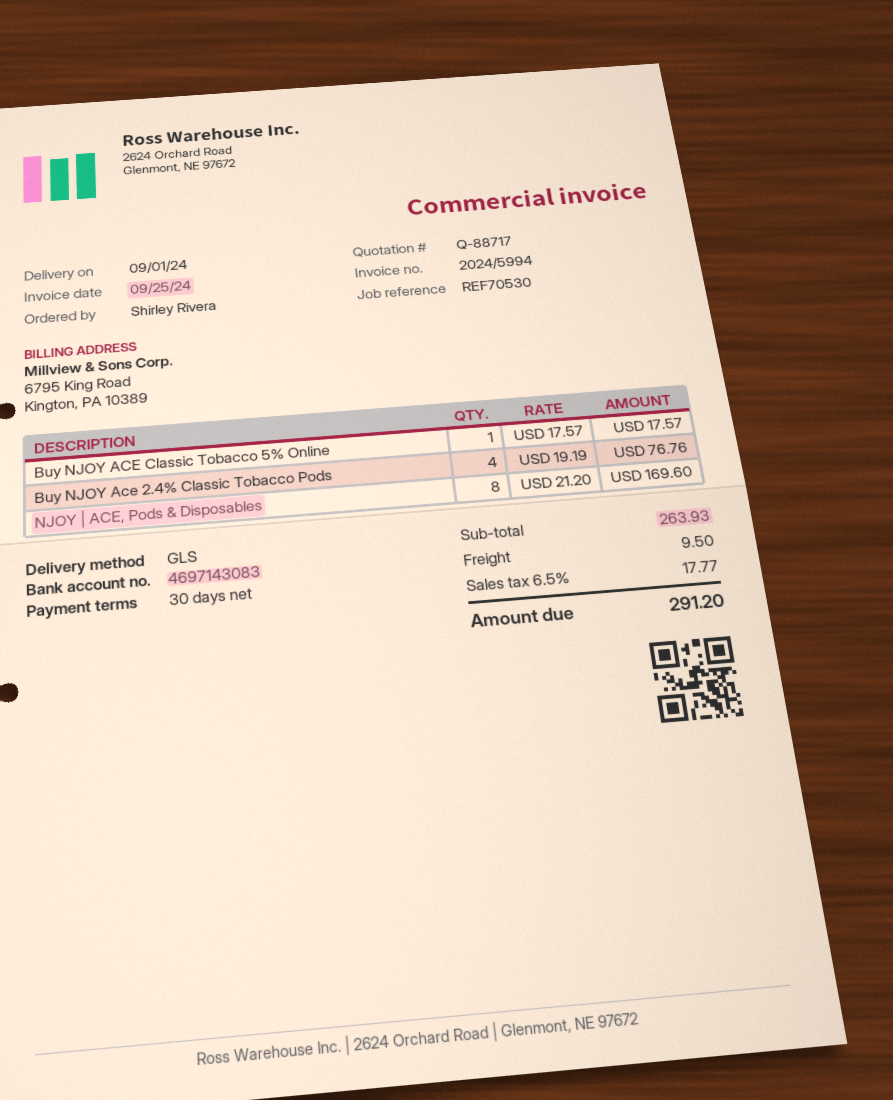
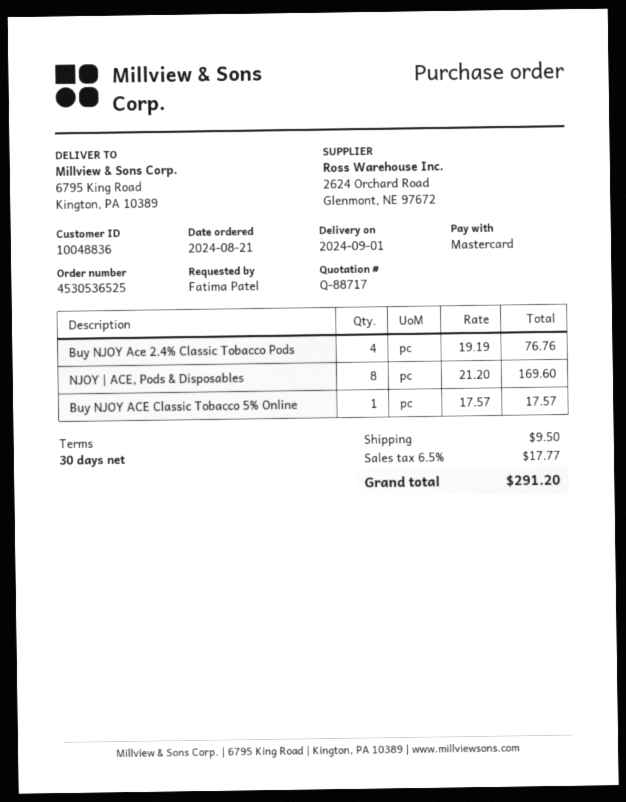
ordered by: Shirley Rivera -> Fatima Patel

